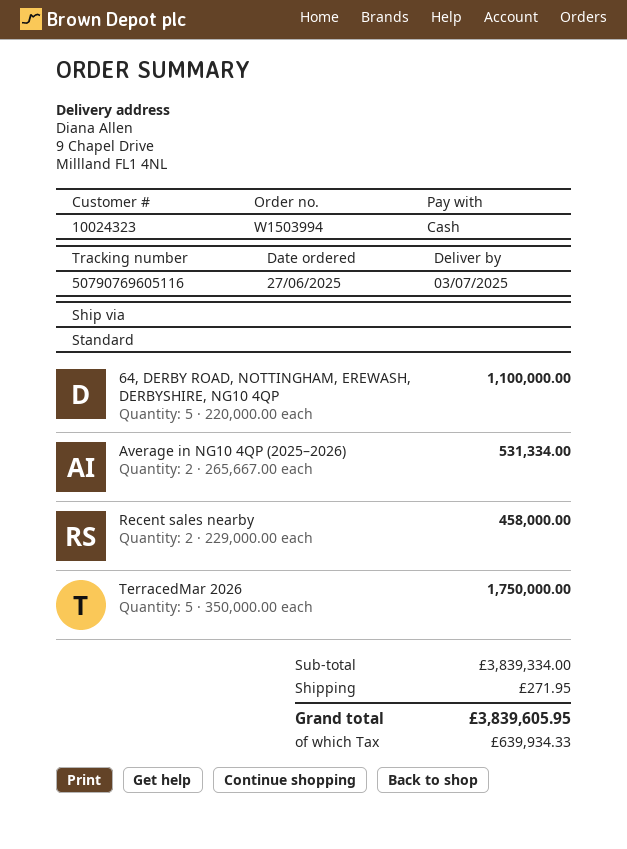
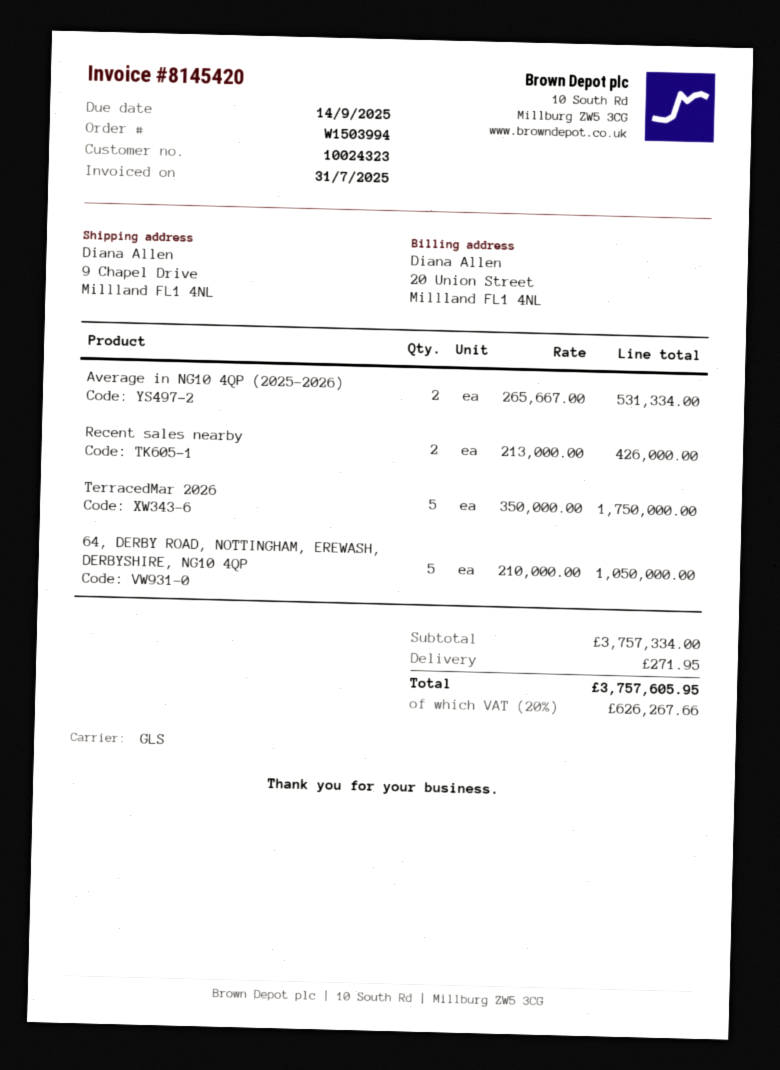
shipping method: standard -> GLS
64, DERBY ROAD, NOTTINGHAM, EREWASH, DERBYSHIRE, NG10 4QP: 5 x 220000.00 = 1100000.00 -> 5 x 210000.00 = 1050000.00
Recent sales nearby: 2 x 229000.00 = 458000.00 -> 2 x 213000.00 = 426000.00
subtotal: 3839334.00 -> 3757334.00
tax: 639934.33 -> 626267.66
total: 3839605.95 -> 3757605.95

